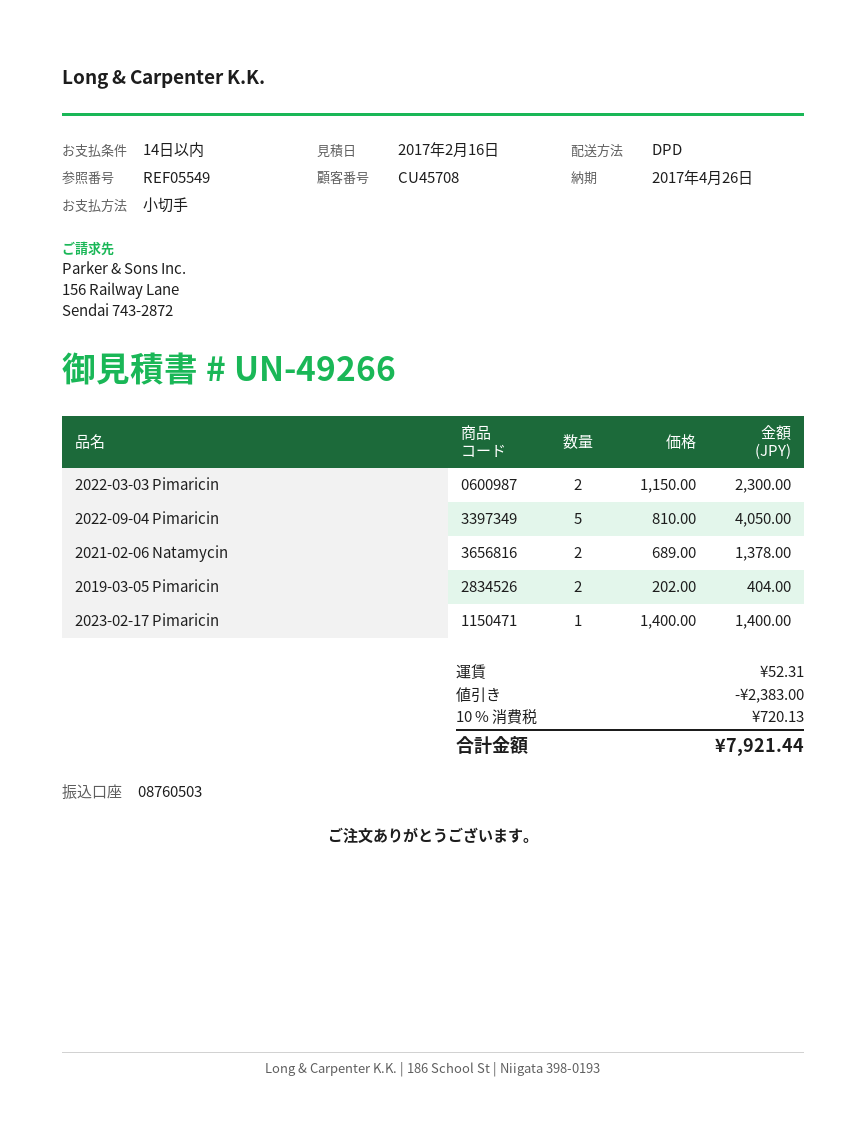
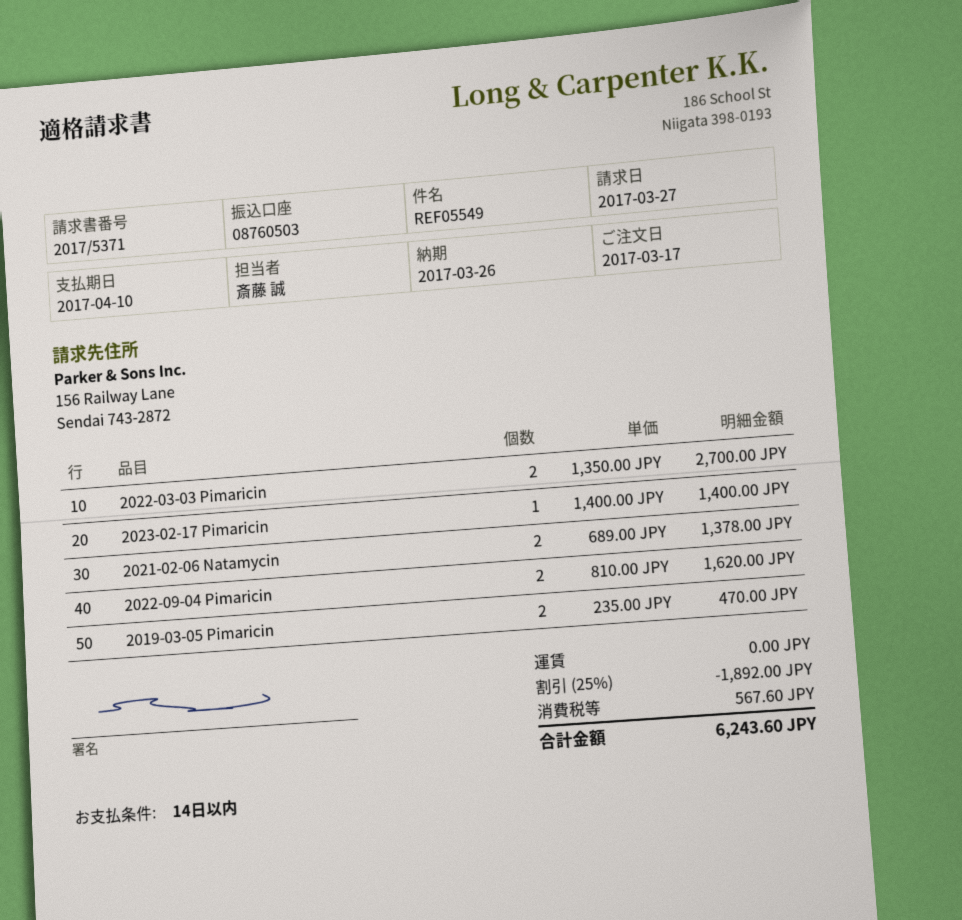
delivery date: 2017-04-26 -> 2017-03-26
2022-03-03 Pimaricin: 2 x 1150.00 = 2300.00 -> 2 x 1350.00 = 2700.00
2022-09-04 Pimaricin: 5 x 810.00 = 4050.00 -> 2 x 810.00 = 1620.00
2019-03-05 Pimaricin: 2 x 202.00 = 404.00 -> 2 x 235.00 = 470.00
discount: 2383.00 -> 1892.00
shipping: 52.31 -> 0.00
tax: 720.13 -> 567.60
total: 7921.44 -> 6243.60

